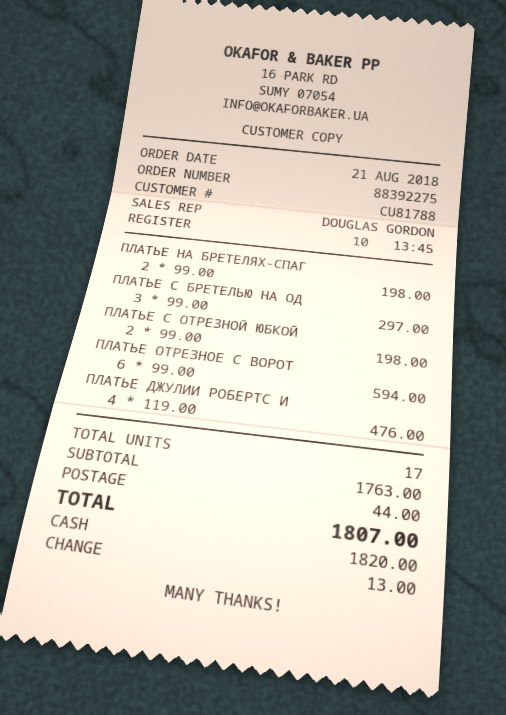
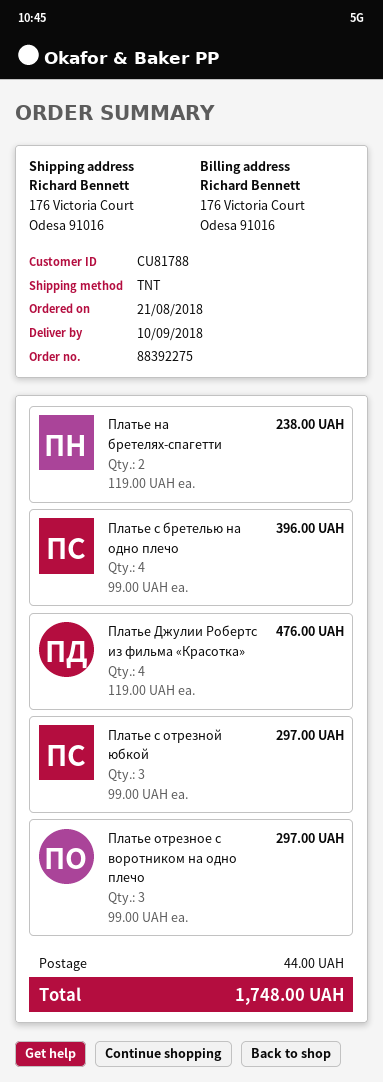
ПЛАТЬЕ НА БРЕТЕЛЯХ-СПАГ: 2 x 99.00 = 198.00 -> 2 x 119.00 = 238.00
ПЛАТЬЕ С БРЕТЕЛЬЮ НА ОД: 3 x 99.00 = 297.00 -> 4 x 99.00 = 396.00
ПЛАТЬЕ С ОТРЕЗНОЙ ЮБКОЙ: 2 x 99.00 = 198.00 -> 3 x 99.00 = 297.00
ПЛАТЬЕ ОТРЕЗНОЕ С ВОРОТ: 6 x 99.00 = 594.00 -> 3 x 99.00 = 297.00
total: 1807.00 -> 1748.00

